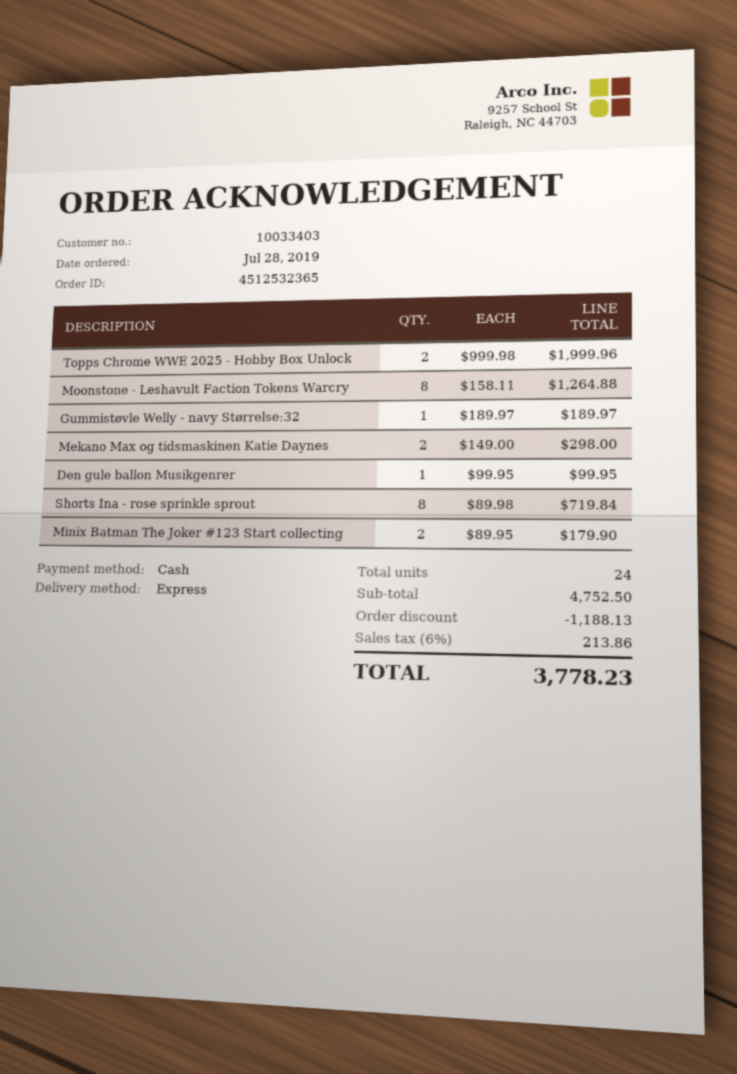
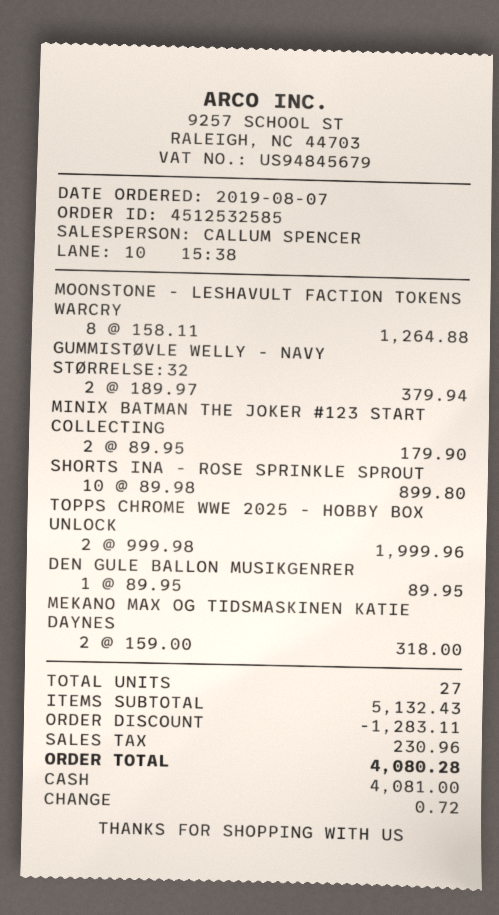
order number: 4512532365 -> 4512532585
order date: 2019-07-28 -> 2019-08-07
Gummistøvle Welly - navy Størrelse:32: 1 x 189.97 = 189.97 -> 2 x 189.97 = 379.94
Mekano Max og tidsmaskinen Katie Daynes: 2 x 149.00 = 298.00 -> 2 x 159.00 = 318.00
Den gule ballon Musikgenrer: 1 x 99.95 = 99.95 -> 1 x 89.95 = 89.95
Shorts Ina - rose sprinkle sprout: 8 x 89.98 = 719.84 -> 10 x 89.98 = 899.80
total quantity: 24 -> 27
subtotal: 4752.50 -> 5132.43
discount: 1188.13 -> 1283.11
tax: 213.86 -> 230.96
total: 3778.23 -> 4080.28

